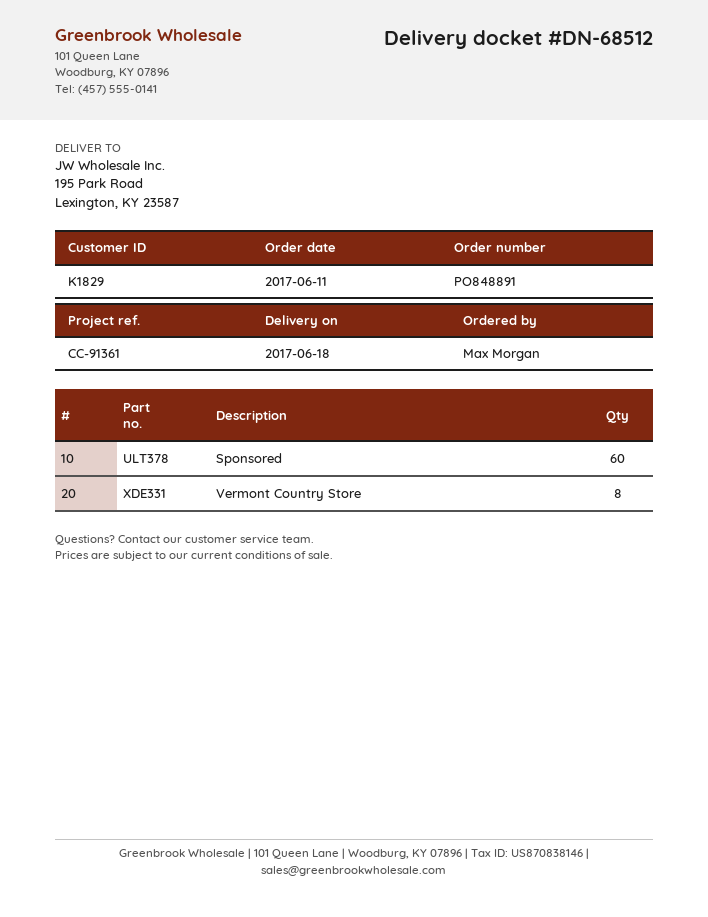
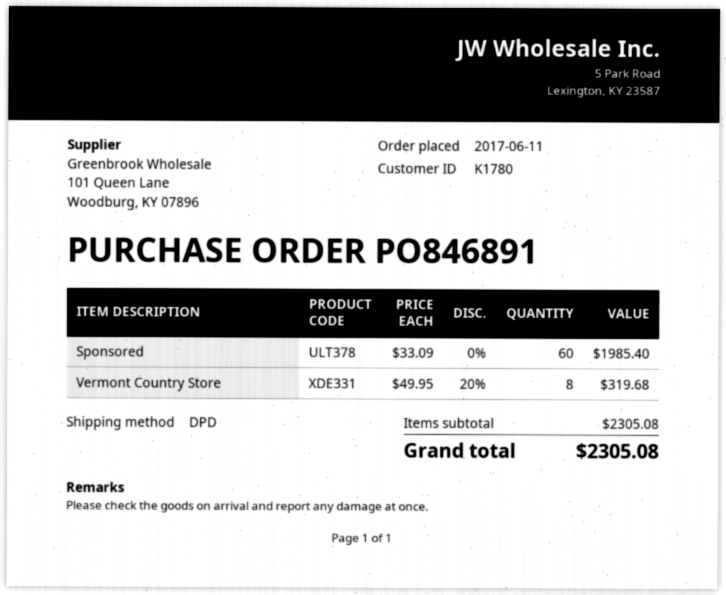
order number: PO848891 -> PO846891
customer number: K1829 -> K1780

